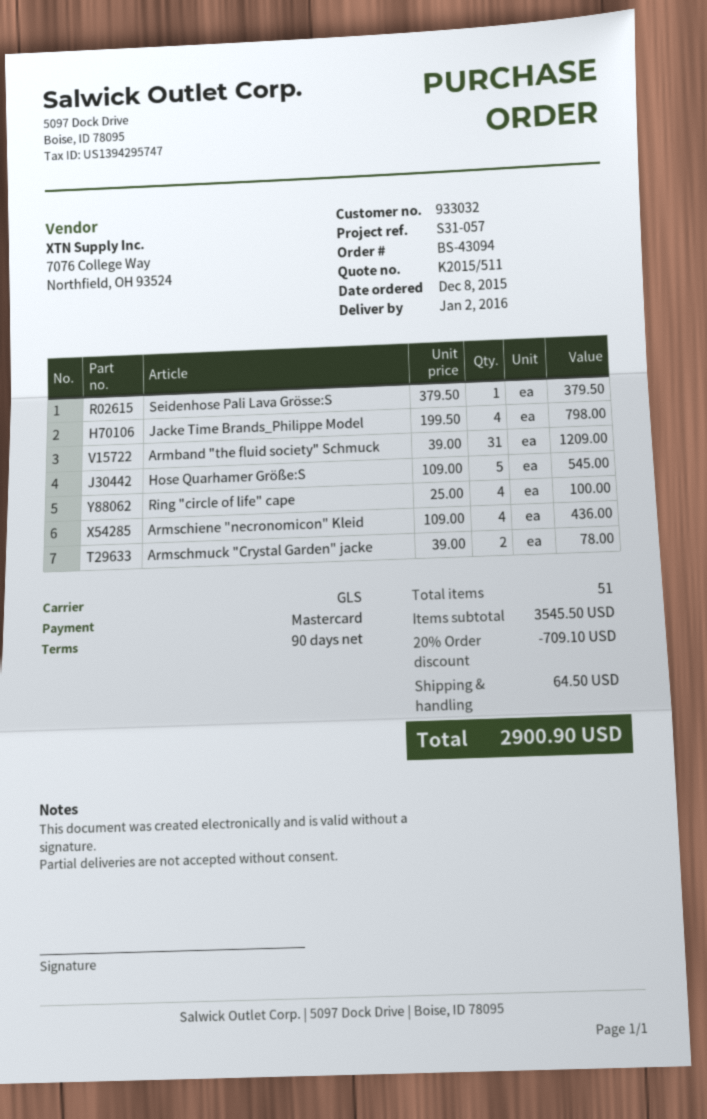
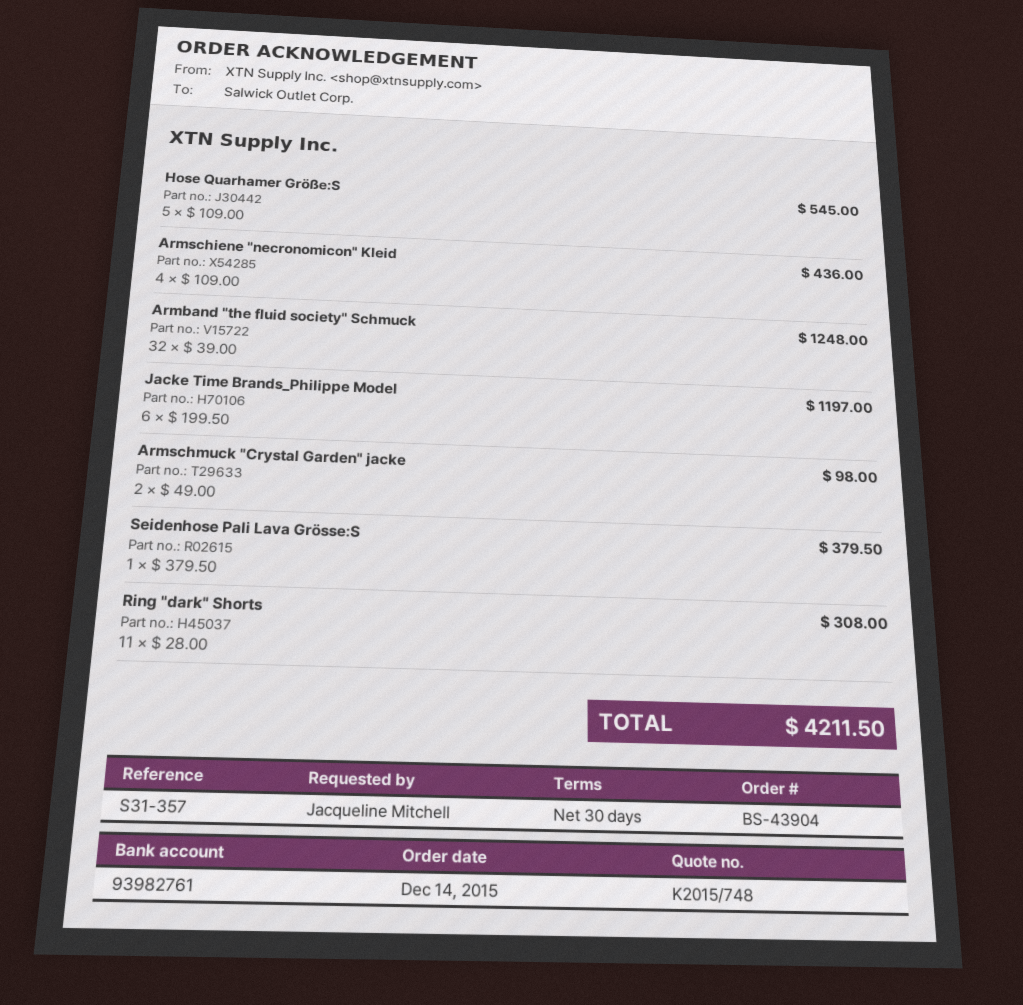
quote number: K2015/511 -> K2015/748
order number: BS-43094 -> BS-43904
order date: 2015-12-08 -> 2015-12-14
payment terms: 90 days -> 30 days
reference: S31-057 -> S31-357
Jacke Time Brands_Philippe Model: 4 x 199.50 = 798.00 -> 6 x 199.50 = 1197.00
Armband "the fluid society" Schmuck: 31 x 39.00 = 1209.00 -> 32 x 39.00 = 1248.00
Ring "circle of life" cape: 4 x 25.00 = 100.00 -> none
Armschmuck "Crystal Garden" jacke: 2 x 39.00 = 78.00 -> 2 x 49.00 = 98.00
Ring "dark" Shorts: none -> 11 x 28.00 = 308.00
discount: 20% = 709.10 -> none
shipping: 64.50 -> none
total: 2900.90 -> 4211.50

